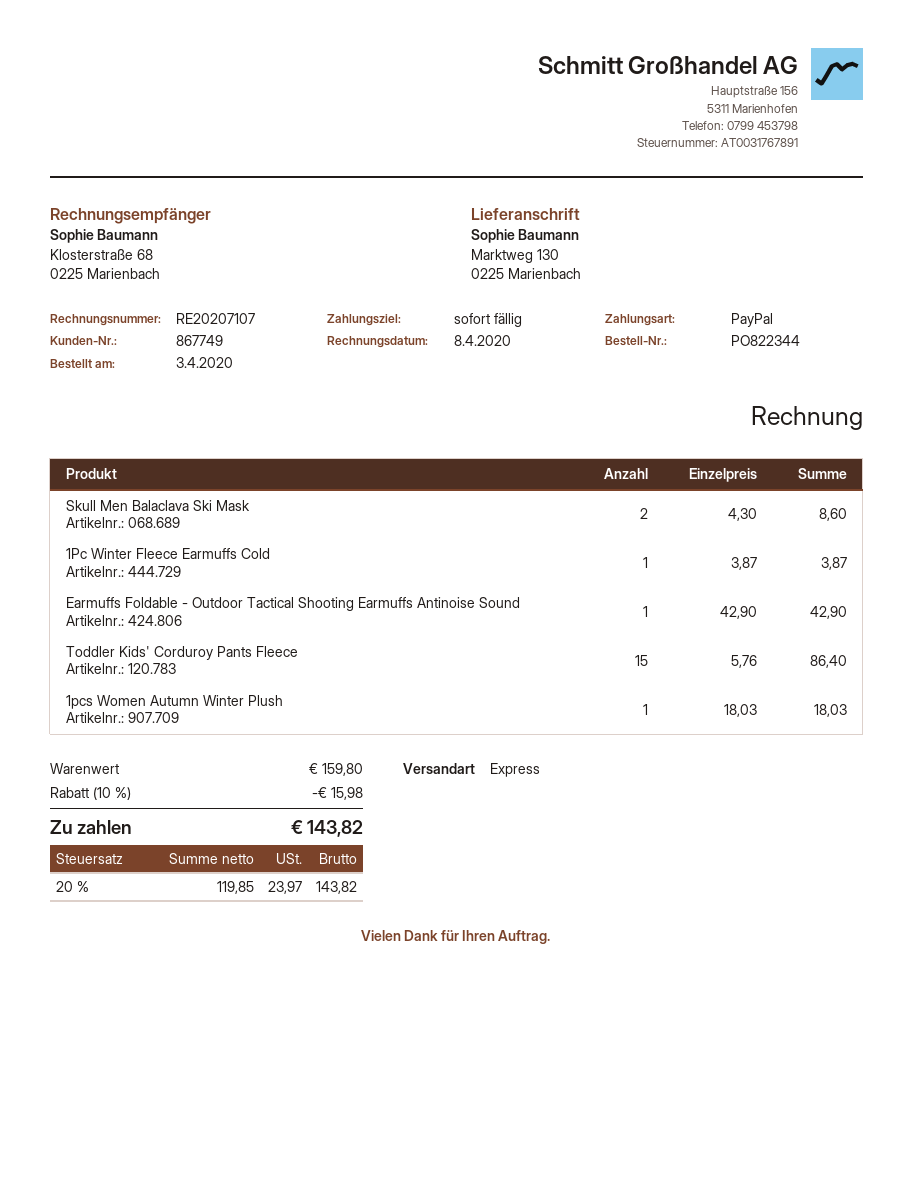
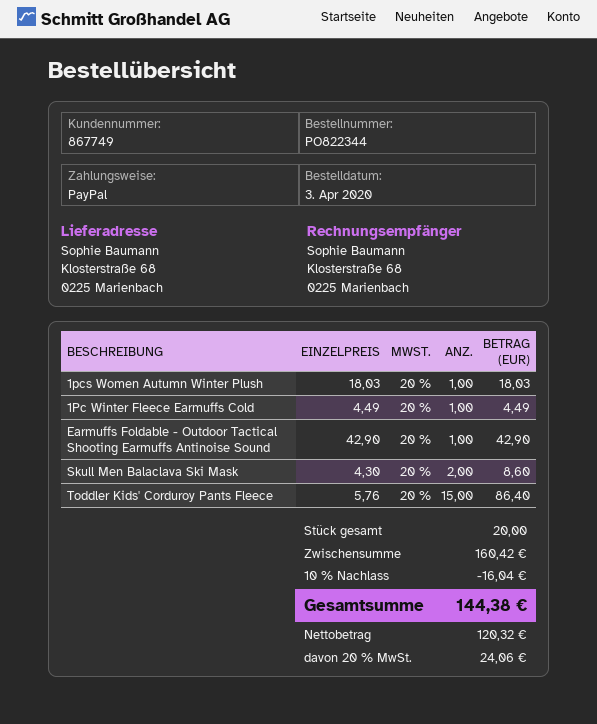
ship to: Marktweg 130, 0225 Marienbach -> Klosterstraße 68, 0225 Marienbach
1Pc Winter Fleece Earmuffs Cold: 1 x 3.87 = 3.87 -> 1 x 4.49 = 4.49
subtotal: 159.80 -> 160.42
discount: 10% = 15.98 -> 10% = 16.04
net: 119.85 -> 120.32
tax: 20% = 23.97 -> 20% = 24.06
total: 143.82 -> 144.38

